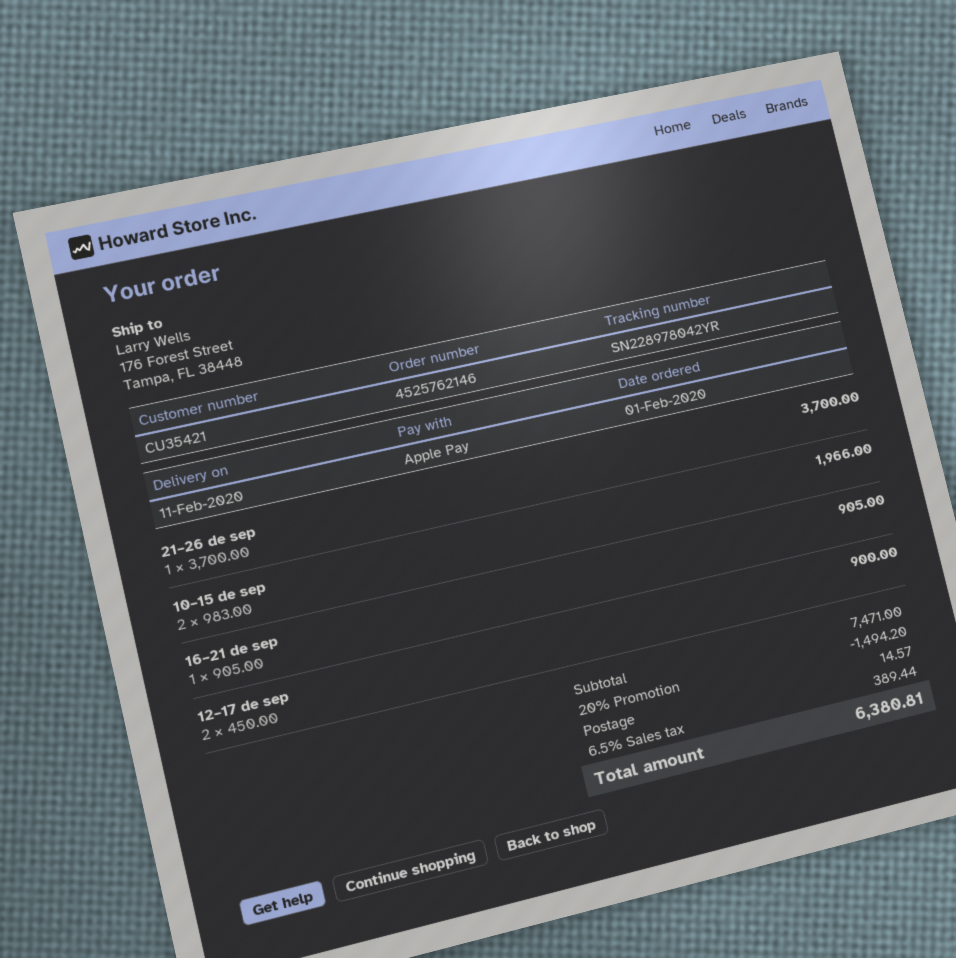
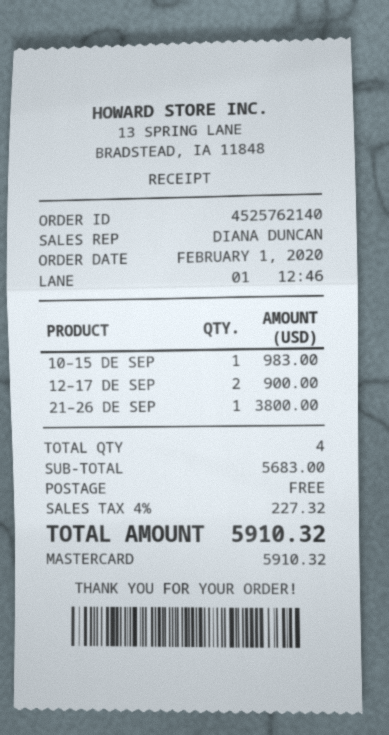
order number: 4525762146 -> 4525762140
payment method: Apple Pay -> Mastercard
21–26 de sep: 1 for 3700.00 -> 1 for 3800.00
10–15 de sep: 2 for 1966.00 -> 1 for 983.00
16–21 de sep: 1 for 905.00 -> none
subtotal: 7471.00 -> 5683.00
discount: 20% = 1494.20 -> none
shipping: 14.57 -> 0.00
tax: 6.5% = 389.44 -> 4% = 227.32
total: 6380.81 -> 5910.32

